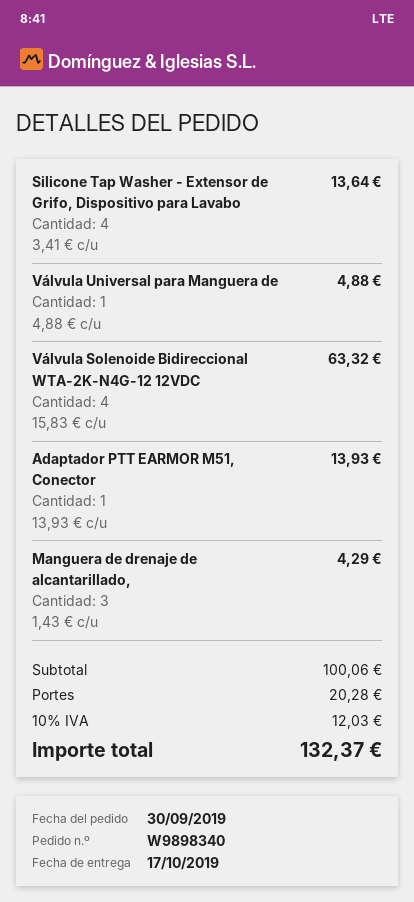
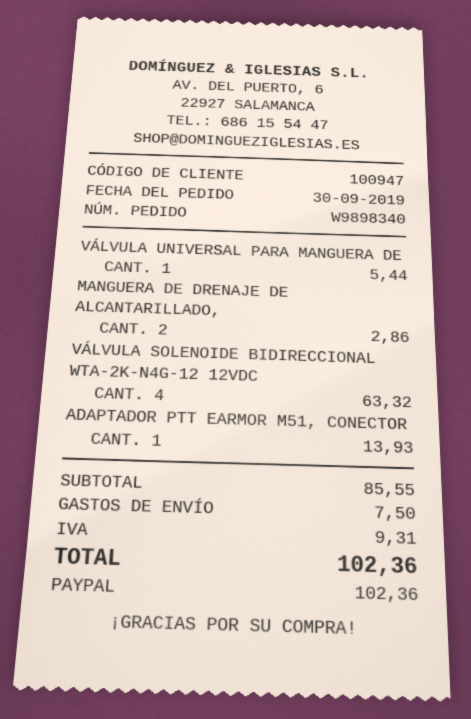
Silicone Tap Washer - Extensor de Grifo, Dispositivo para Lavabo: 4 for 13.64 -> none
Válvula Universal para Manguera de: 1 for 4.88 -> 1 for 5.44
Manguera de drenaje de alcantarillado,: 3 for 4.29 -> 2 for 2.86
subtotal: 100.06 -> 85.55
shipping: 20.28 -> 7.50
tax: 12.03 -> 9.31
total: 132.37 -> 102.36

